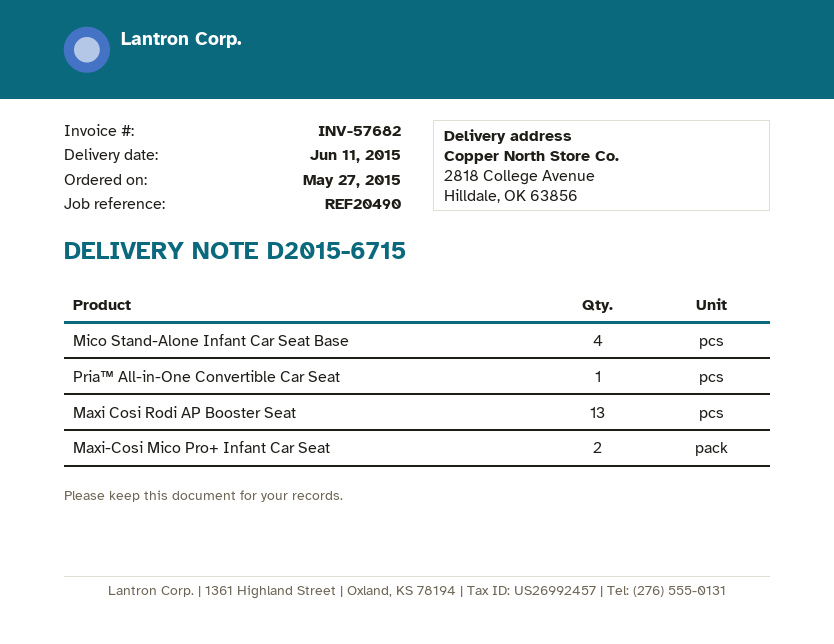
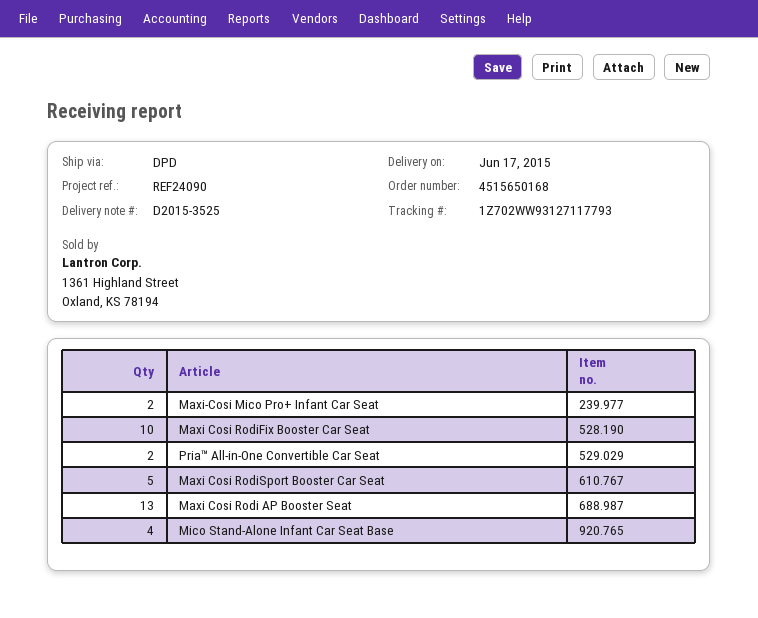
delivery note number: D2015-6715 -> D2015-3525
delivery date: 2015-06-11 -> 2015-06-17
reference: REF20490 -> REF24090
Pria™ All-in-One Convertible Car Seat: 1 -> 2
Maxi Cosi RodiFix Booster Car Seat: none -> 10
Maxi Cosi RodiSport Booster Car Seat: none -> 5

